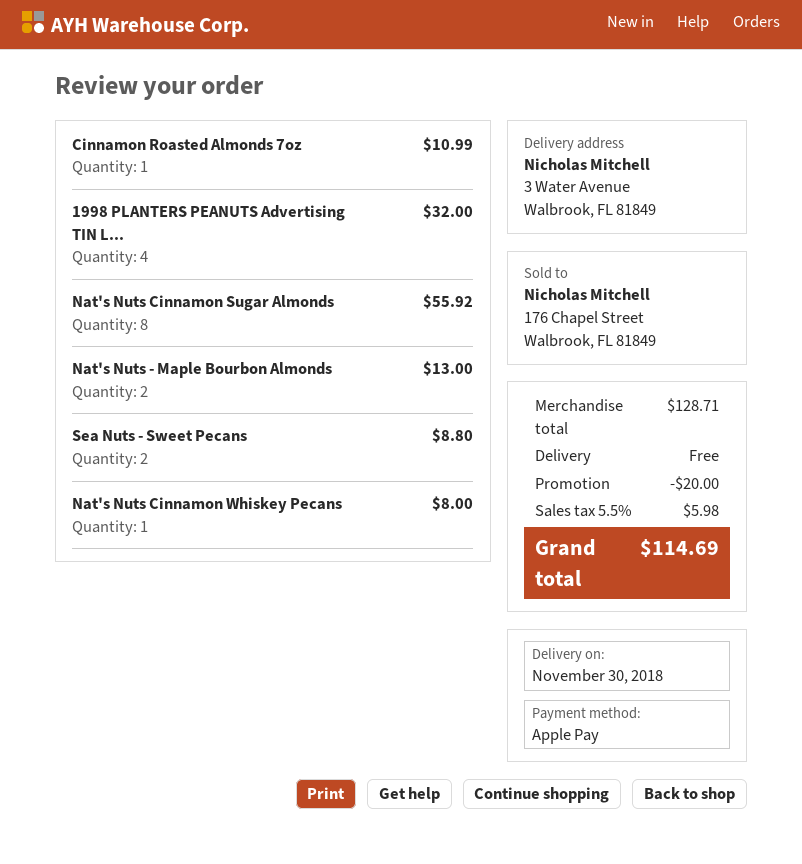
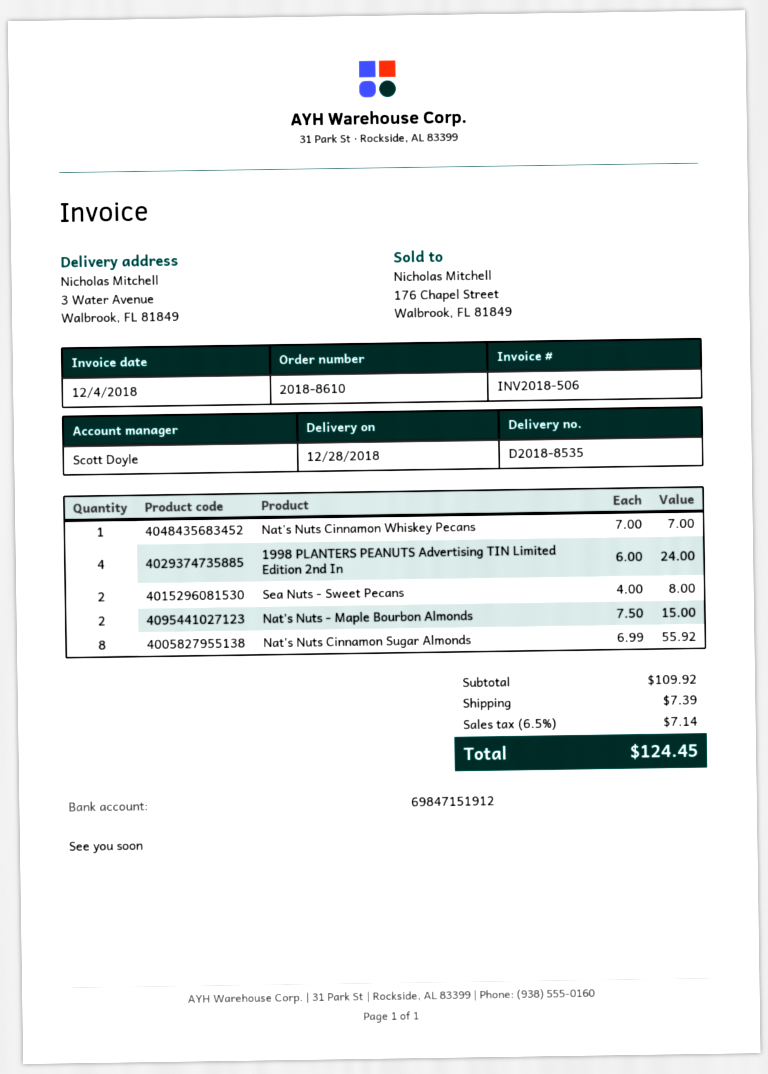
delivery date: 2018-11-30 -> 2018-12-28
Cinnamon Roasted Almonds 7oz: 1 for 10.99 -> none
1998 PLANTERS PEANUTS Advertising TIN L...: 4 for 32.00 -> 4 for 24.00
Nat's Nuts - Maple Bourbon Almonds: 2 for 13.00 -> 2 for 15.00
Sea Nuts - Sweet Pecans: 2 for 8.80 -> 2 for 8.00
Nat's Nuts Cinnamon Whiskey Pecans: 1 for 8.00 -> 1 for 7.00
subtotal: 128.71 -> 109.92
discount: 20.00 -> none
shipping: 0.00 -> 7.39
tax: 5.5% = 5.98 -> 6.5% = 7.14
total: 114.69 -> 124.45

